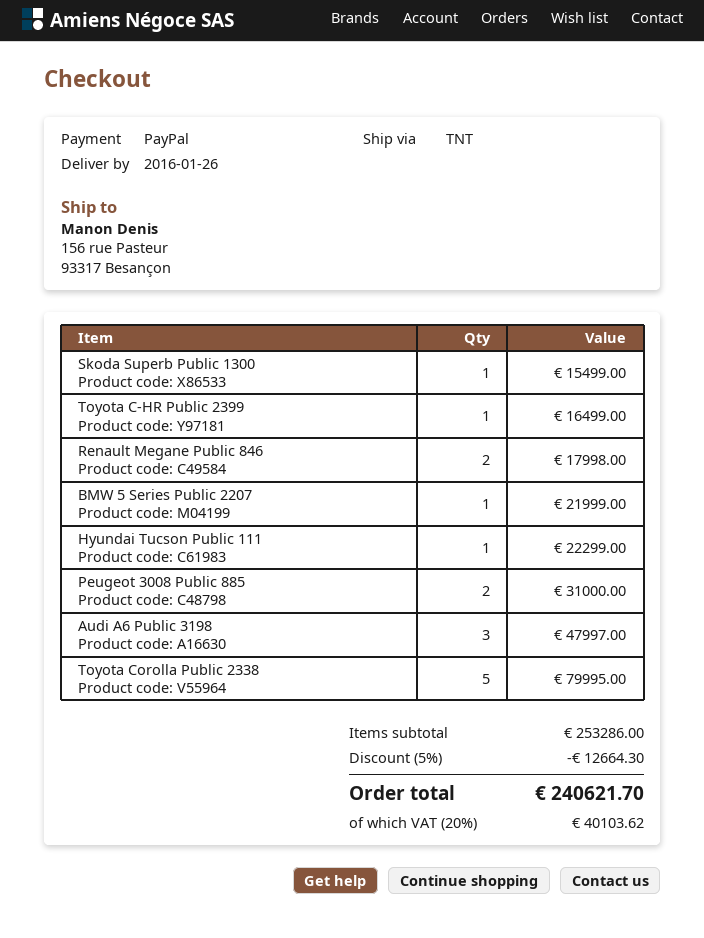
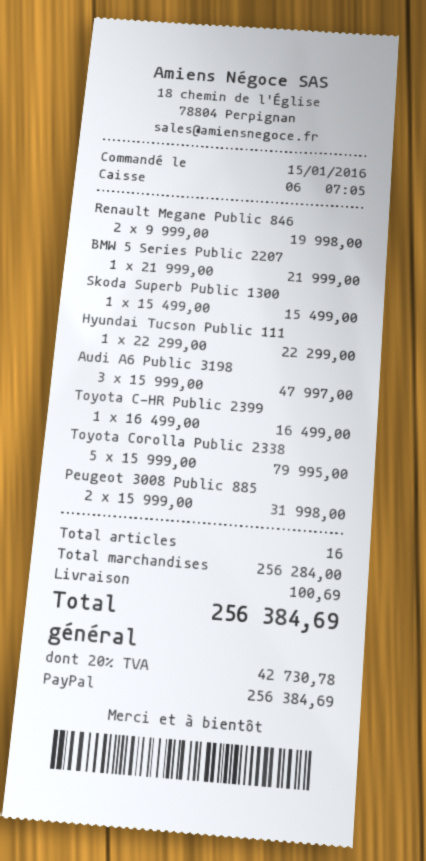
Renault Megane Public 846: 2 for 17998.00 -> 2 for 19998.00
Peugeot 3008 Public 885: 2 for 31000.00 -> 2 for 31998.00
subtotal: 253286.00 -> 256284.00
discount: 5% = 12664.30 -> none
shipping: none -> 100.69
tax: 20% = 40103.62 -> 20% = 42730.78
total: 240621.70 -> 256384.69

